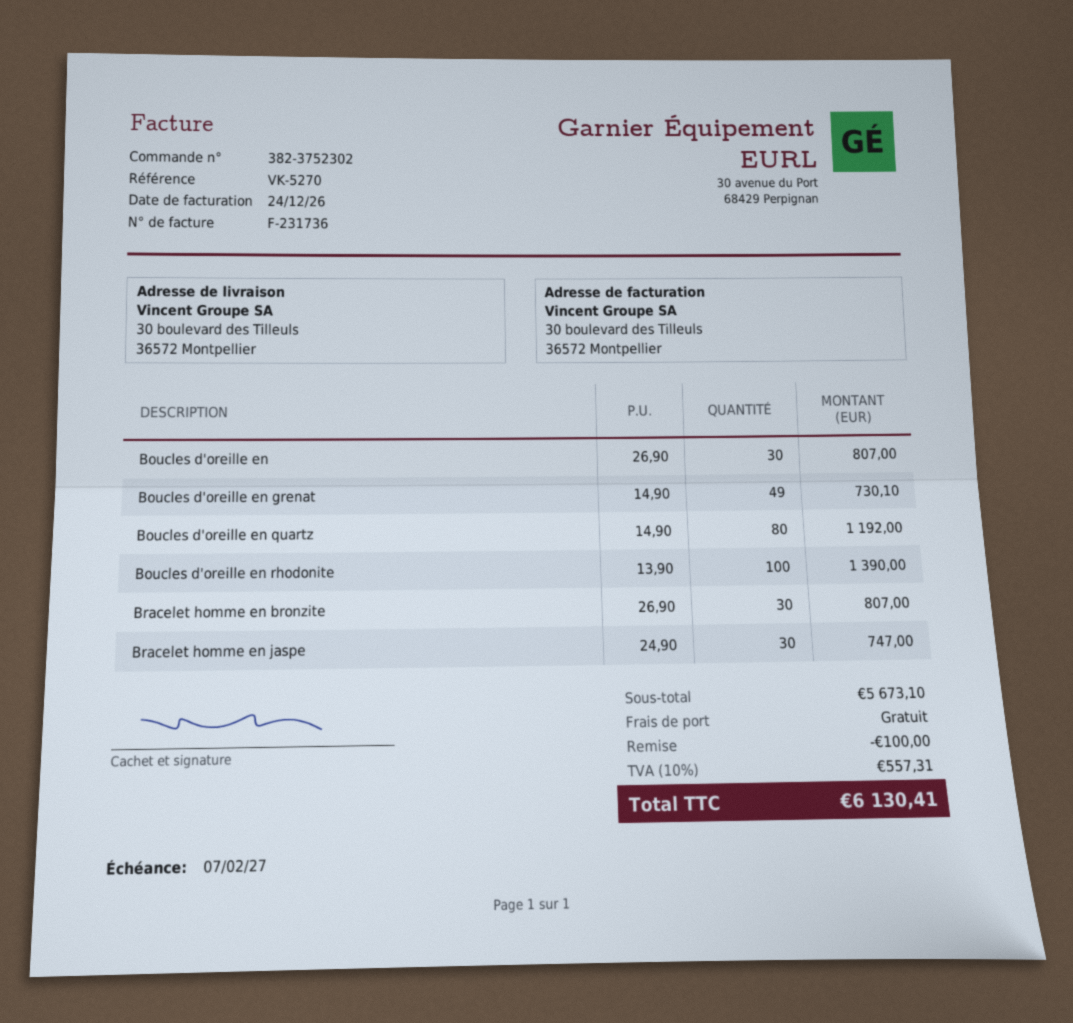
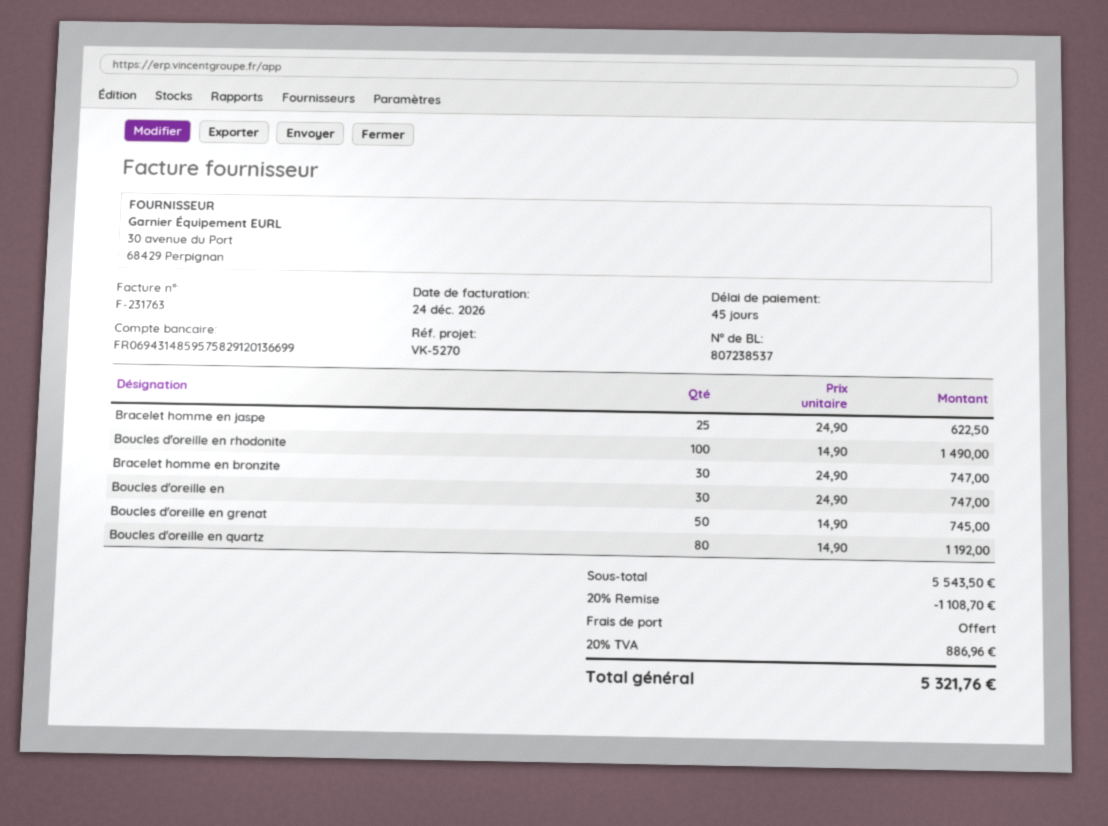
invoice number: F-231736 -> F-231763
Boucles d'oreille en: 30 x 26.90 = 807.00 -> 30 x 24.90 = 747.00
Boucles d'oreille en grenat: 49 x 14.90 = 730.10 -> 50 x 14.90 = 745.00
Boucles d'oreille en rhodonite: 100 x 13.90 = 1390.00 -> 100 x 14.90 = 1490.00
Bracelet homme en bronzite: 30 x 26.90 = 807.00 -> 30 x 24.90 = 747.00
Bracelet homme en jaspe: 30 x 24.90 = 747.00 -> 25 x 24.90 = 622.50
subtotal: 5673.10 -> 5543.50
discount: 100.00 -> 1108.70
tax: 10% = 557.31 -> 20% = 886.96
total: 6130.41 -> 5321.76

